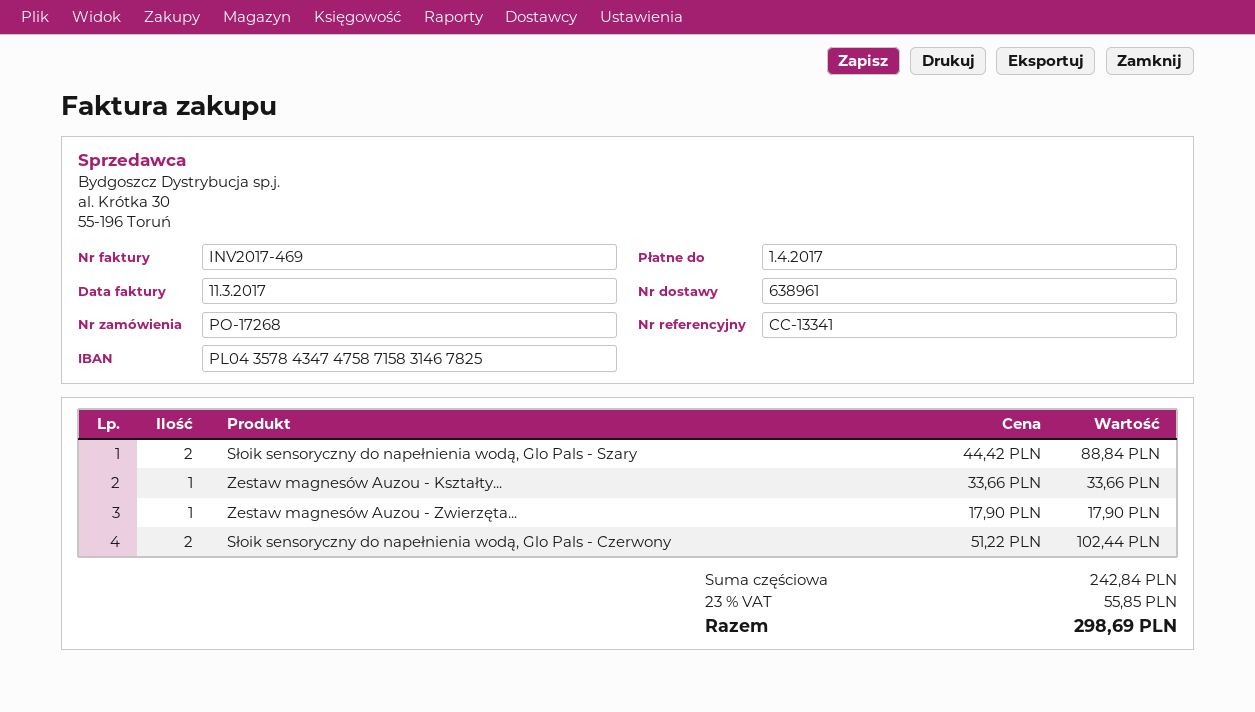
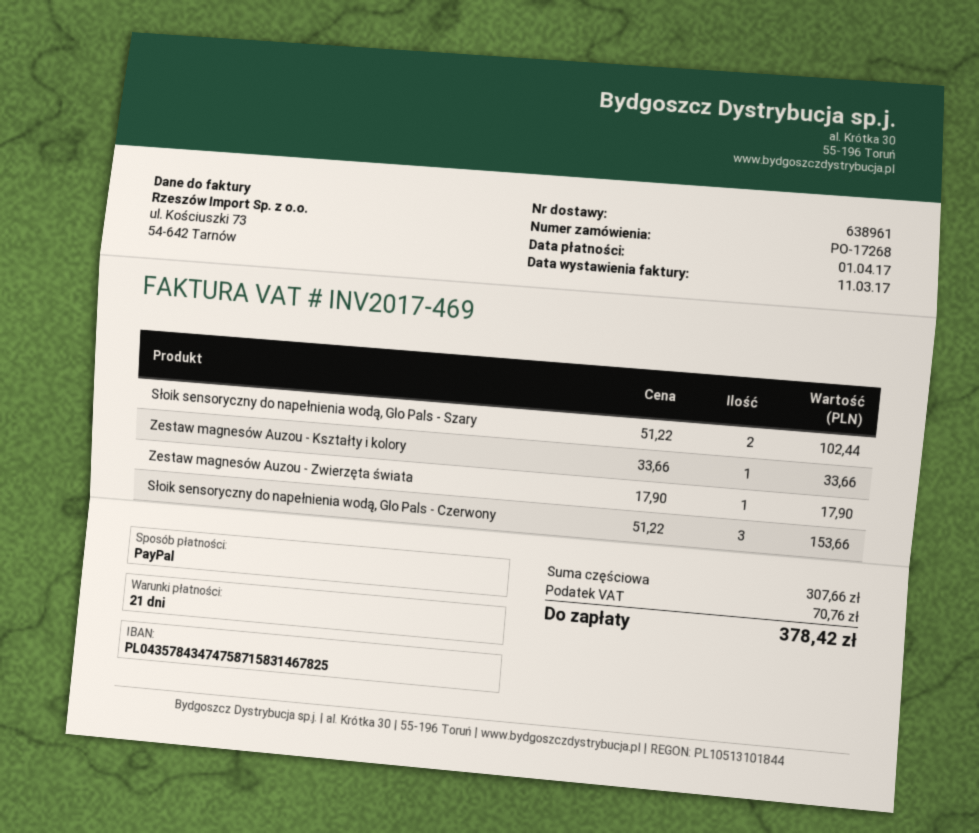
Słoik sensoryczny do napełnienia wodą, Glo Pals - Szary: 2 x 44.42 = 88.84 -> 2 x 51.22 = 102.44
Słoik sensoryczny do napełnienia wodą, Glo Pals - Czerwony: 2 x 51.22 = 102.44 -> 3 x 51.22 = 153.66
subtotal: 242.84 -> 307.66
tax: 55.85 -> 70.76
total: 298.69 -> 378.42

